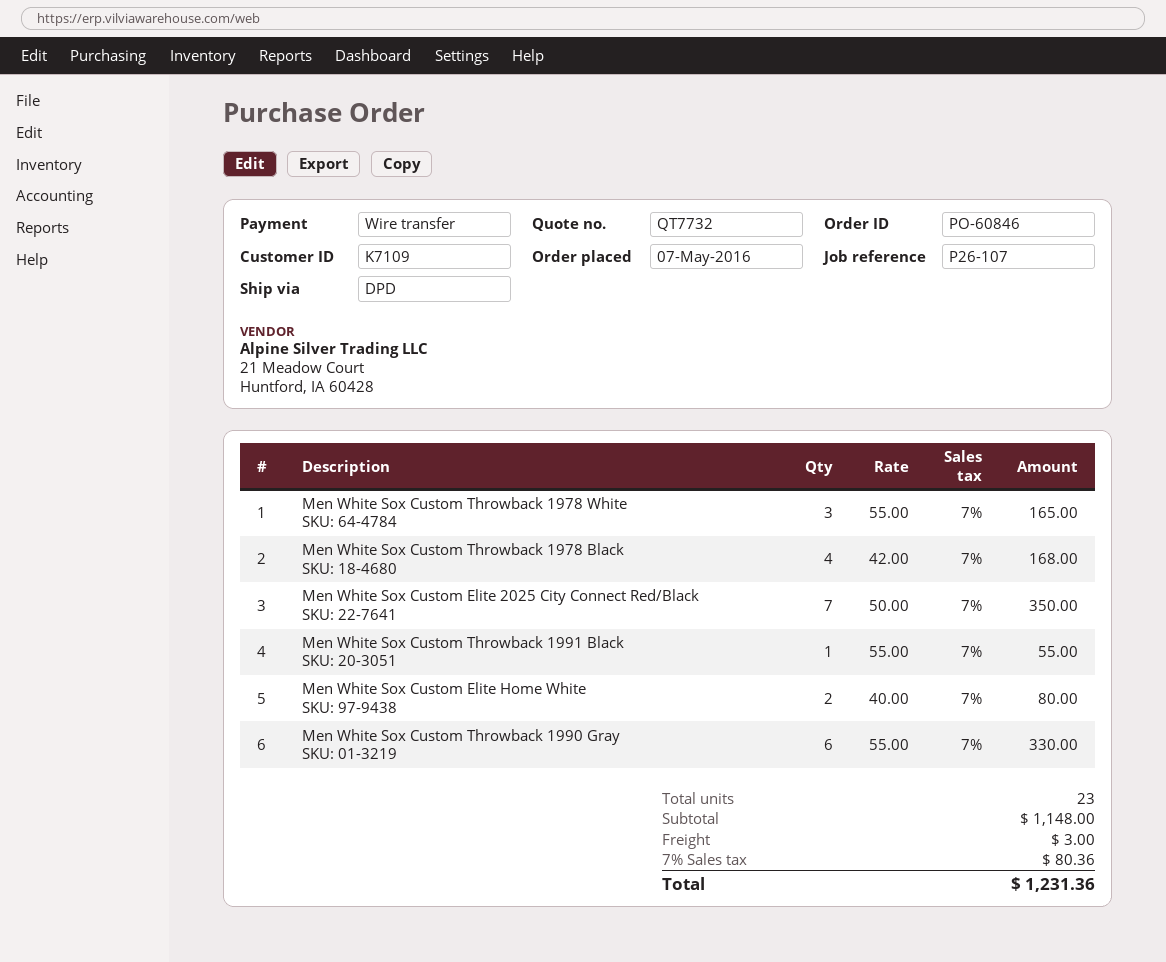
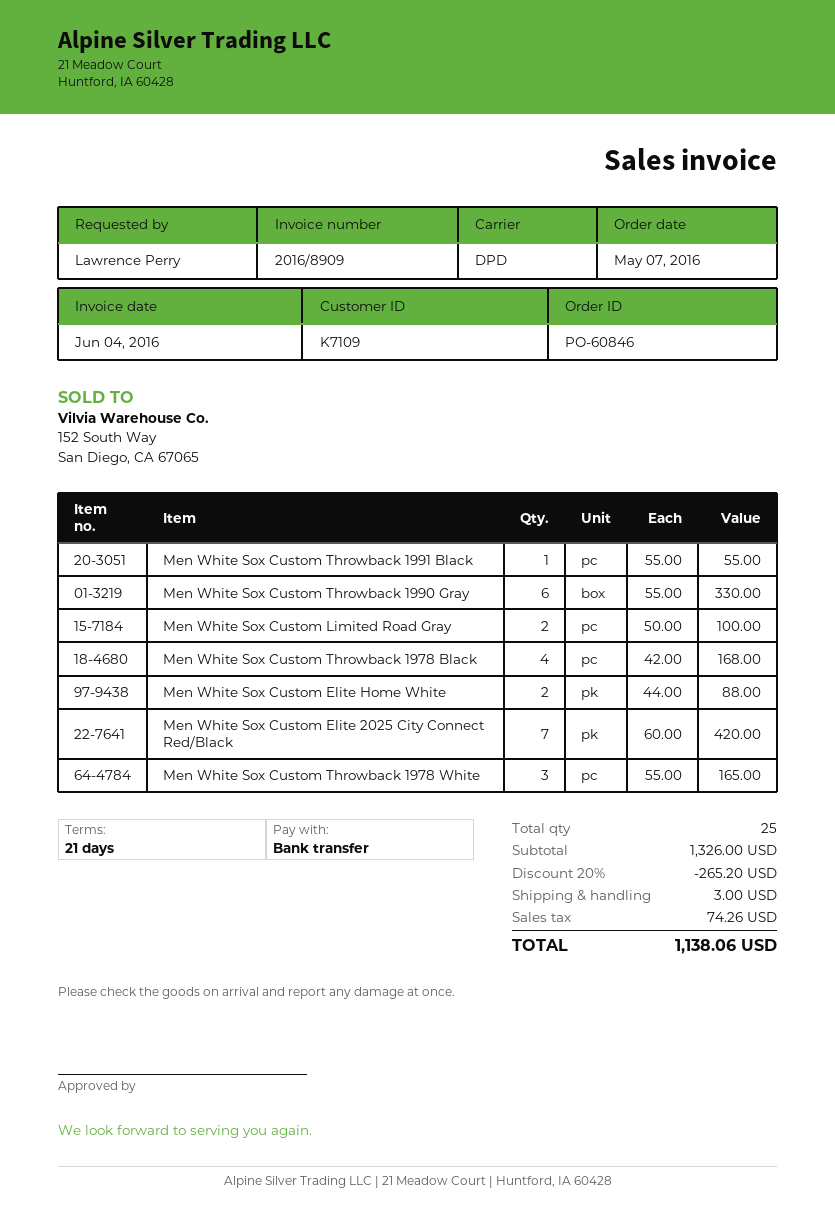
Men White Sox Custom Elite 2025 City Connect Red/Black: 7 x 50.00 = 350.00 -> 7 x 60.00 = 420.00
Men White Sox Custom Elite Home White: 2 x 40.00 = 80.00 -> 2 x 44.00 = 88.00
Men White Sox Custom Limited Road Gray: none -> 2 x 50.00 = 100.00
total quantity: 23 -> 25
subtotal: 1148.00 -> 1326.00
discount: none -> 20% = 265.20
tax: 80.36 -> 74.26
total: 1231.36 -> 1138.06

